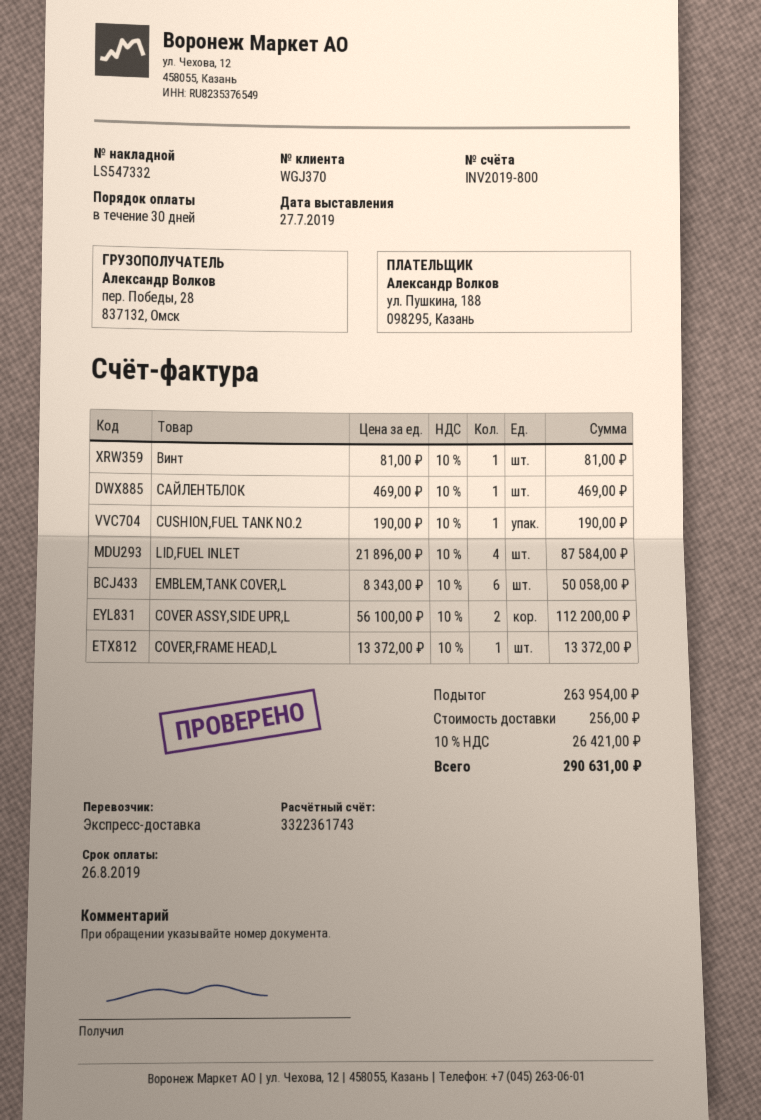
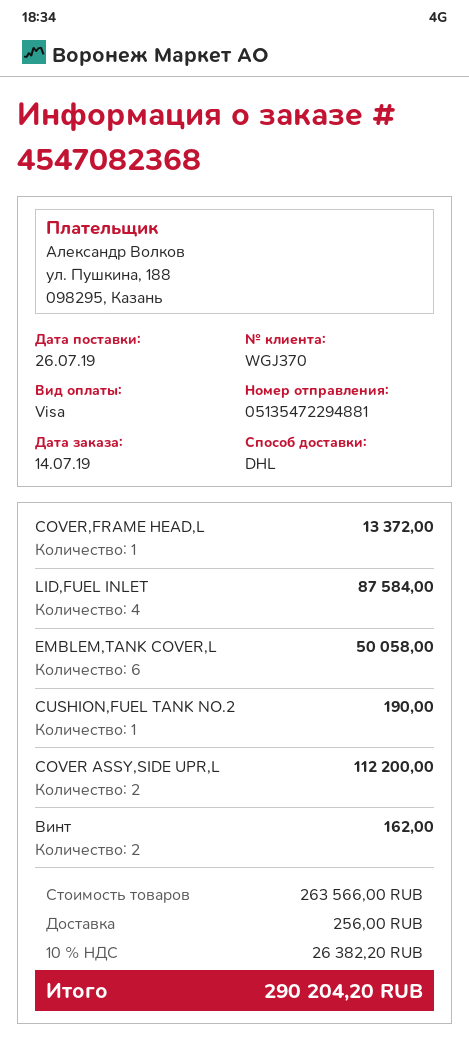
shipping method: express -> DHL
Винт: 1 for 81.00 -> 2 for 162.00
САЙЛЕНТБЛОК: 1 for 469.00 -> none
subtotal: 263954.00 -> 263566.00
tax: 10% = 26421.00 -> 10% = 26382.20
total: 290631.00 -> 290204.20

